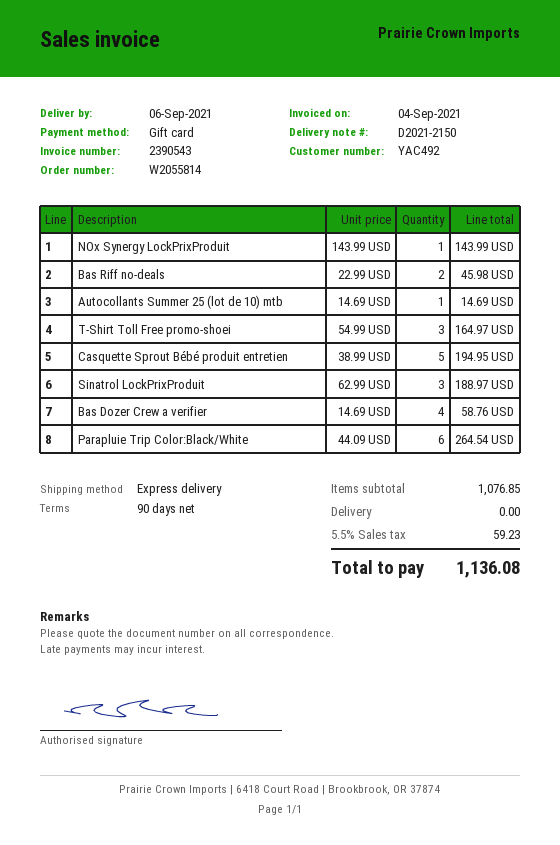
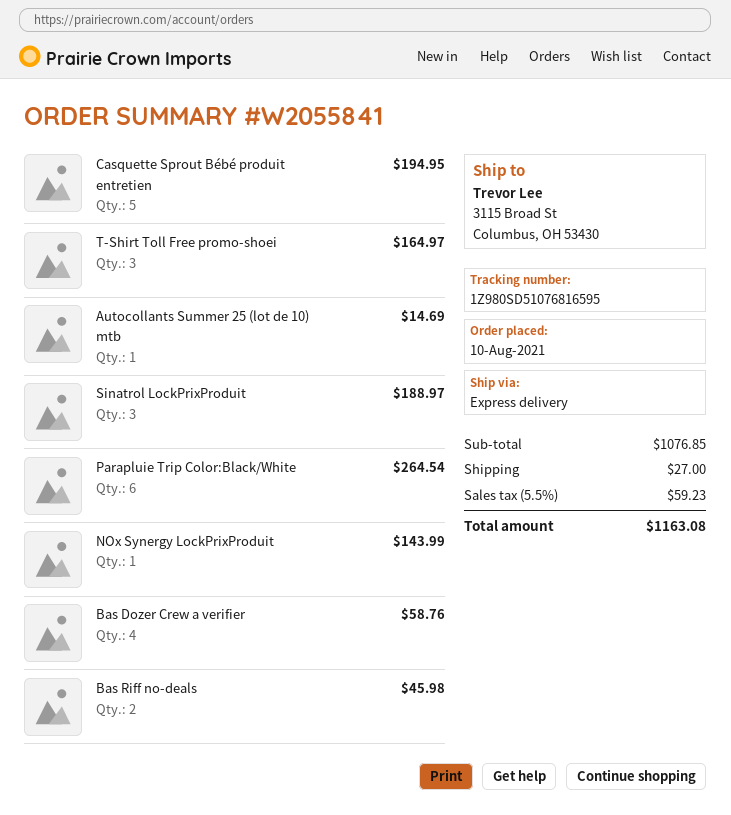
order number: W2055814 -> W2055841
shipping: 0.00 -> 27.00
total: 1136.08 -> 1163.08

